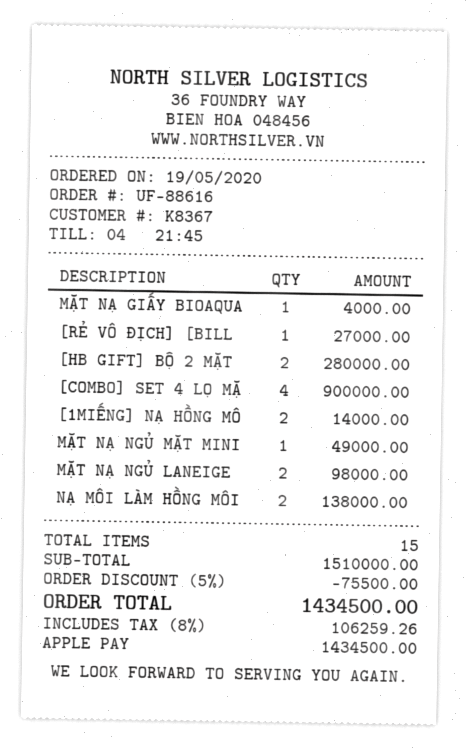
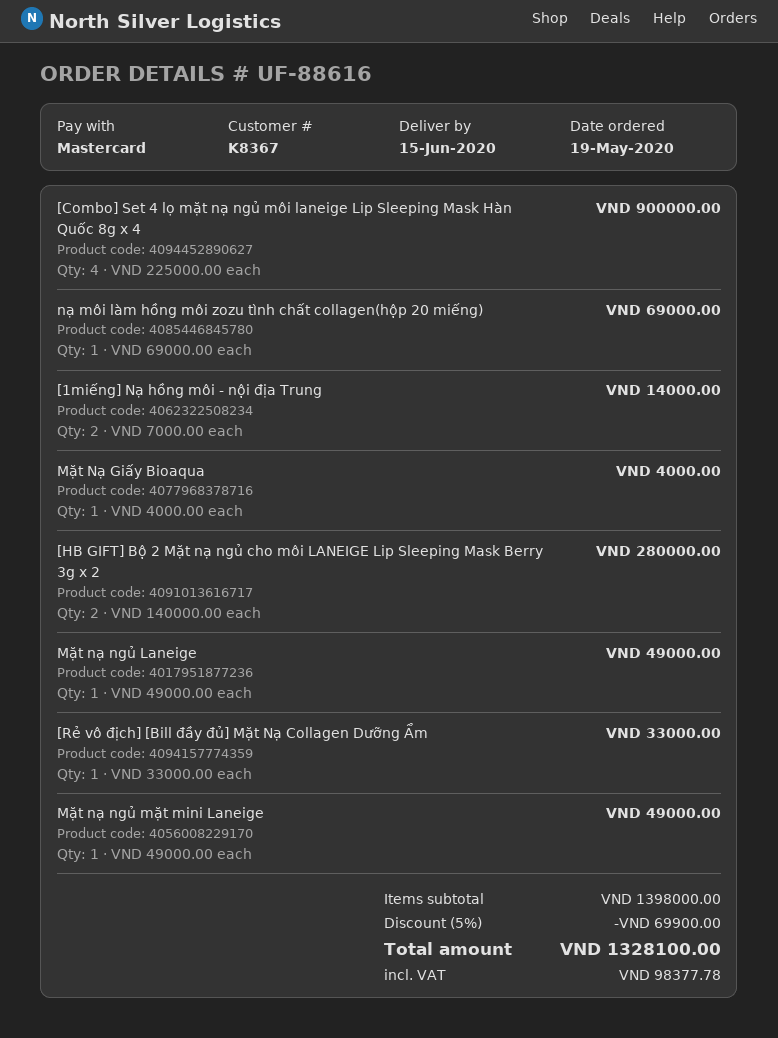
payment method: Apple Pay -> Mastercard
[RẺ VÔ ĐỊCH] [BILL: 1 for 27000.00 -> 1 for 33000.00
MẶT NẠ NGỦ LANEIGE: 2 for 98000.00 -> 1 for 49000.00
NẠ MÔI LÀM HỒNG MÔI: 2 for 138000.00 -> 1 for 69000.00
subtotal: 1510000.00 -> 1398000.00
discount: 5% = 75500.00 -> 5% = 69900.00
tax: 106259.26 -> 98377.78
total: 1434500.00 -> 1328100.00

